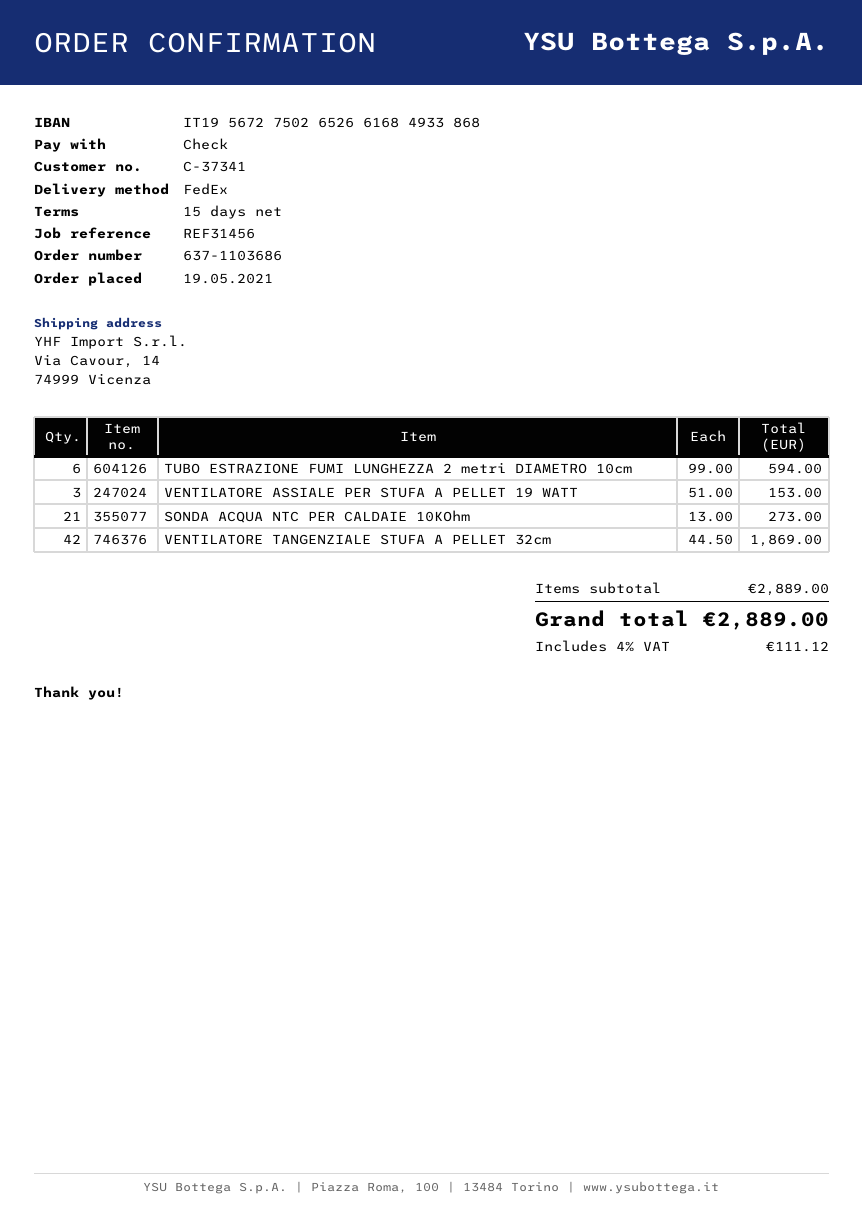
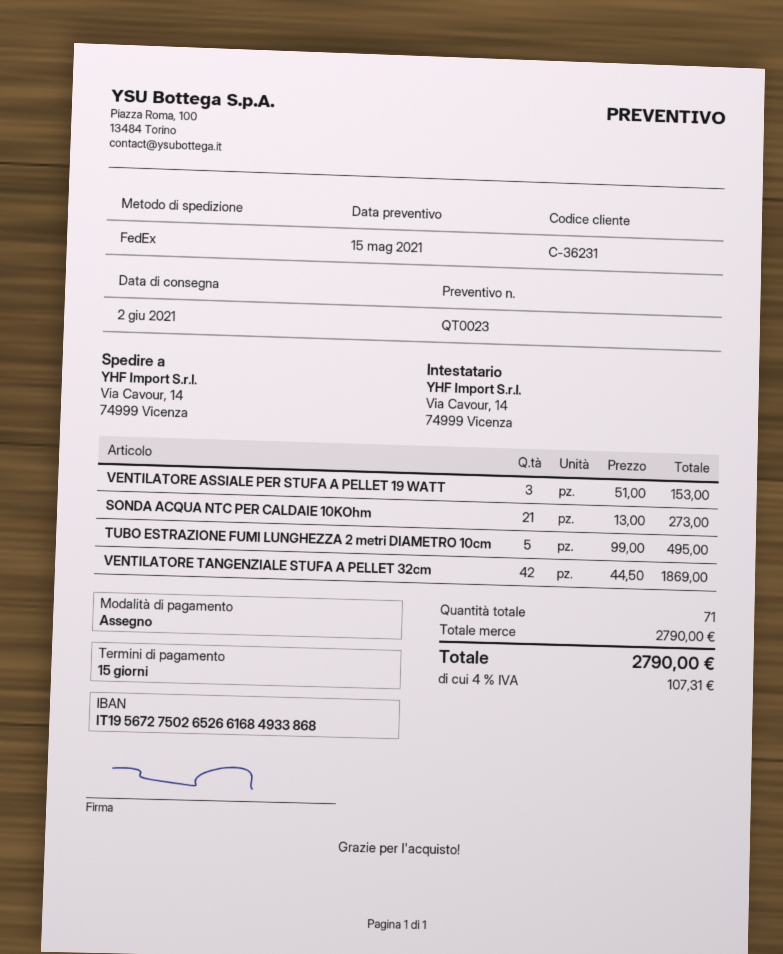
customer number: C-37341 -> C-36231
TUBO ESTRAZIONE FUMI LUNGHEZZA 2 metri DIAMETRO 10cm: 6 x 99.00 = 594.00 -> 5 x 99.00 = 495.00
subtotal: 2889.00 -> 2790.00
tax: 4% = 111.12 -> 4% = 107.31
total: 2889.00 -> 2790.00

